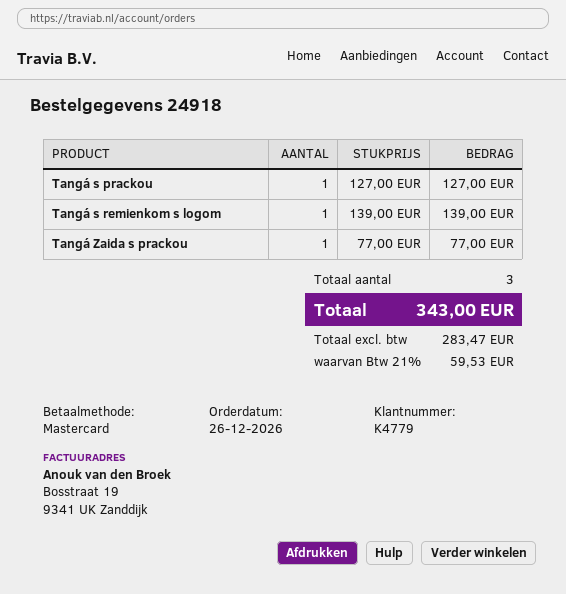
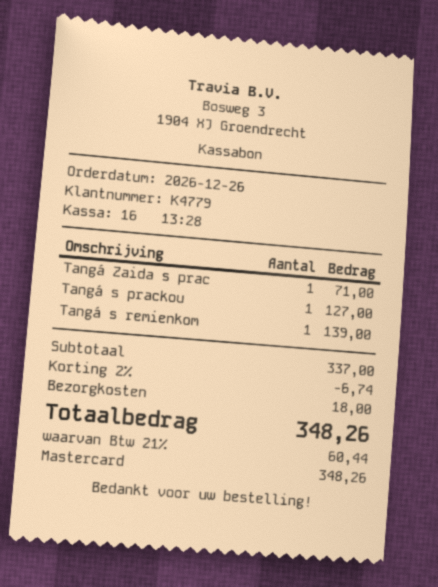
Tangá Zaida s prackou: 1 for 77.00 -> 1 for 71.00
discount: none -> 2% = 6.74
shipping: none -> 18.00
tax: 21% = 59.53 -> 21% = 60.44
total: 343.00 -> 348.26

